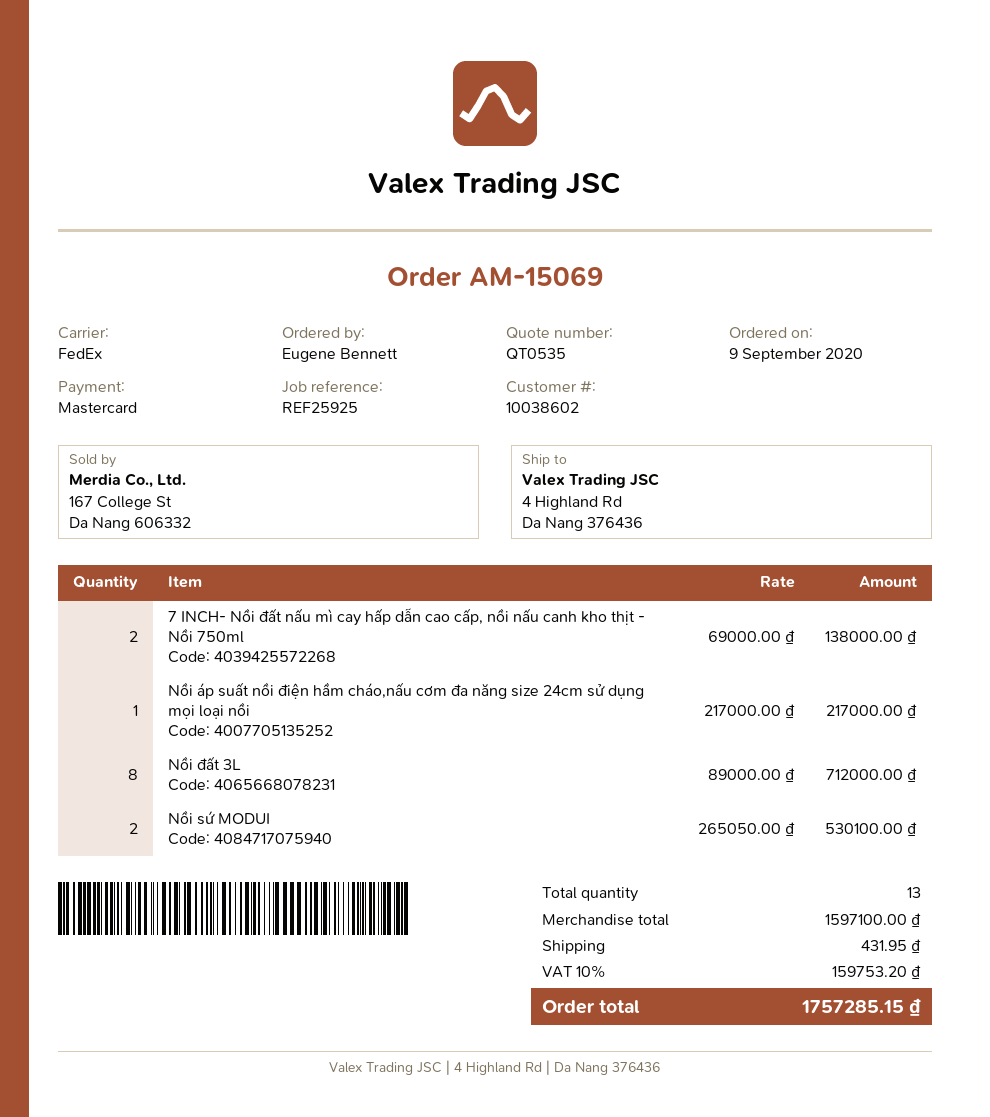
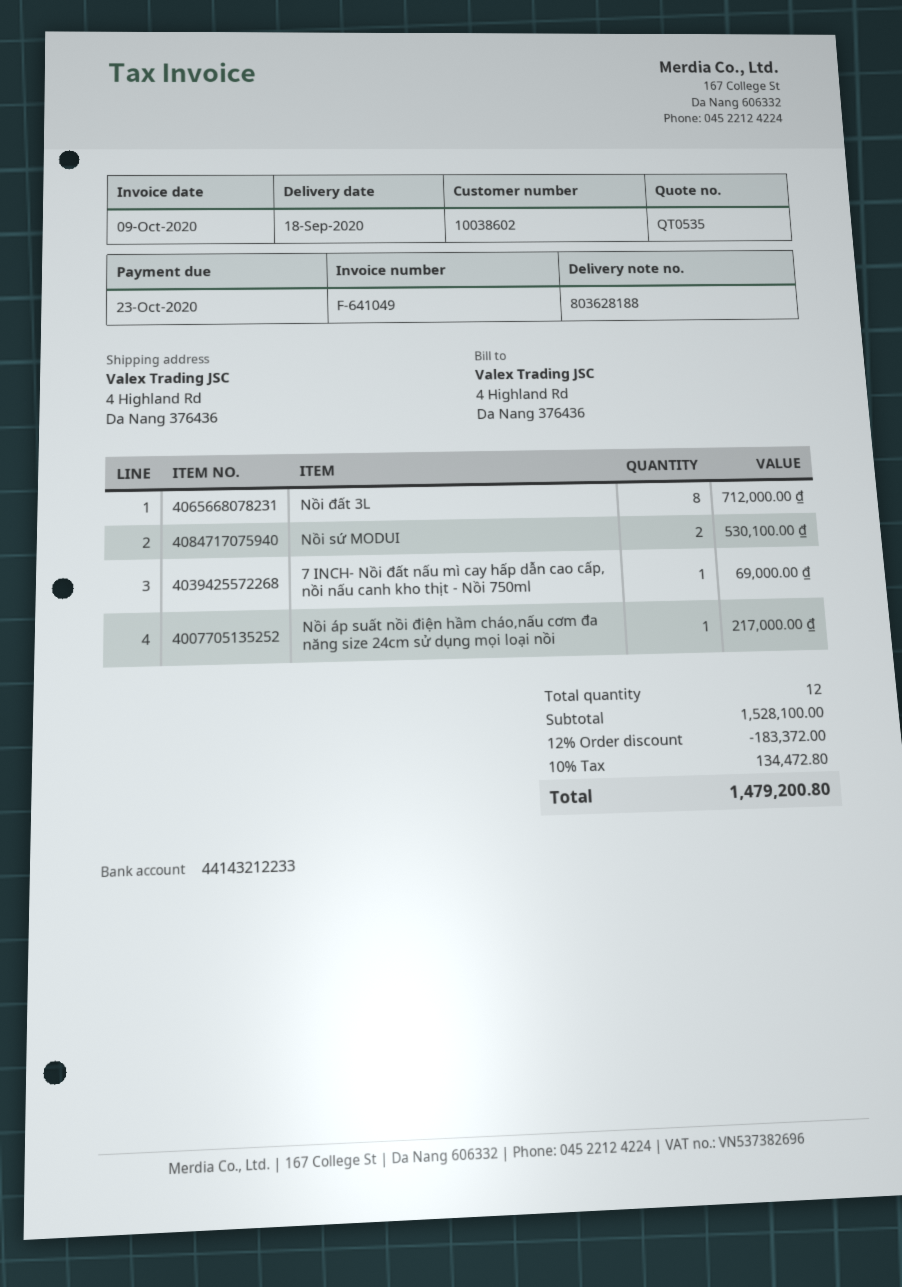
7 INCH- Nồi đất nấu mì cay hấp dẫn cao cấp, nồi nấu canh kho thịt - Nồi 750ml: 2 for 138000.00 -> 1 for 69000.00
total quantity: 13 -> 12
subtotal: 1597100.00 -> 1528100.00
discount: none -> 12% = 183372.00
shipping: 431.95 -> none
tax: 10% = 159753.20 -> 10% = 134472.80
total: 1757285.15 -> 1479200.80

